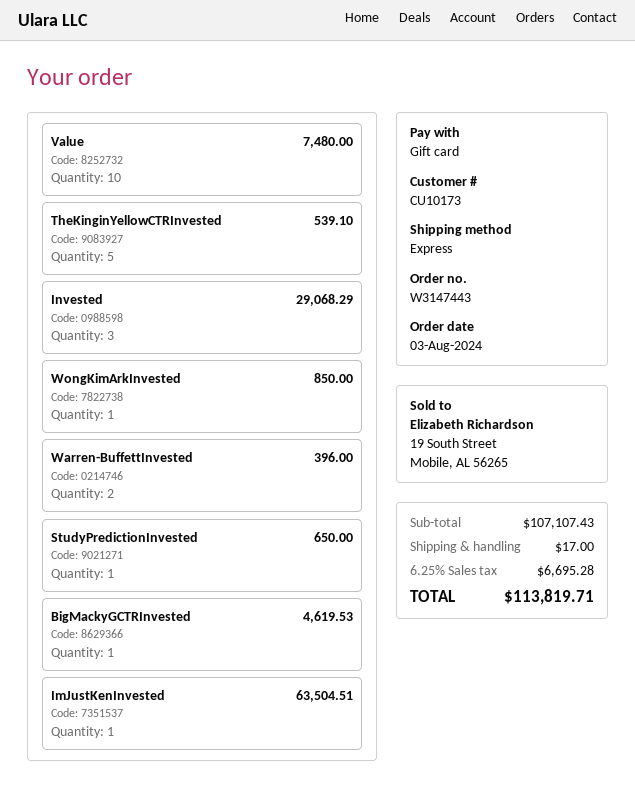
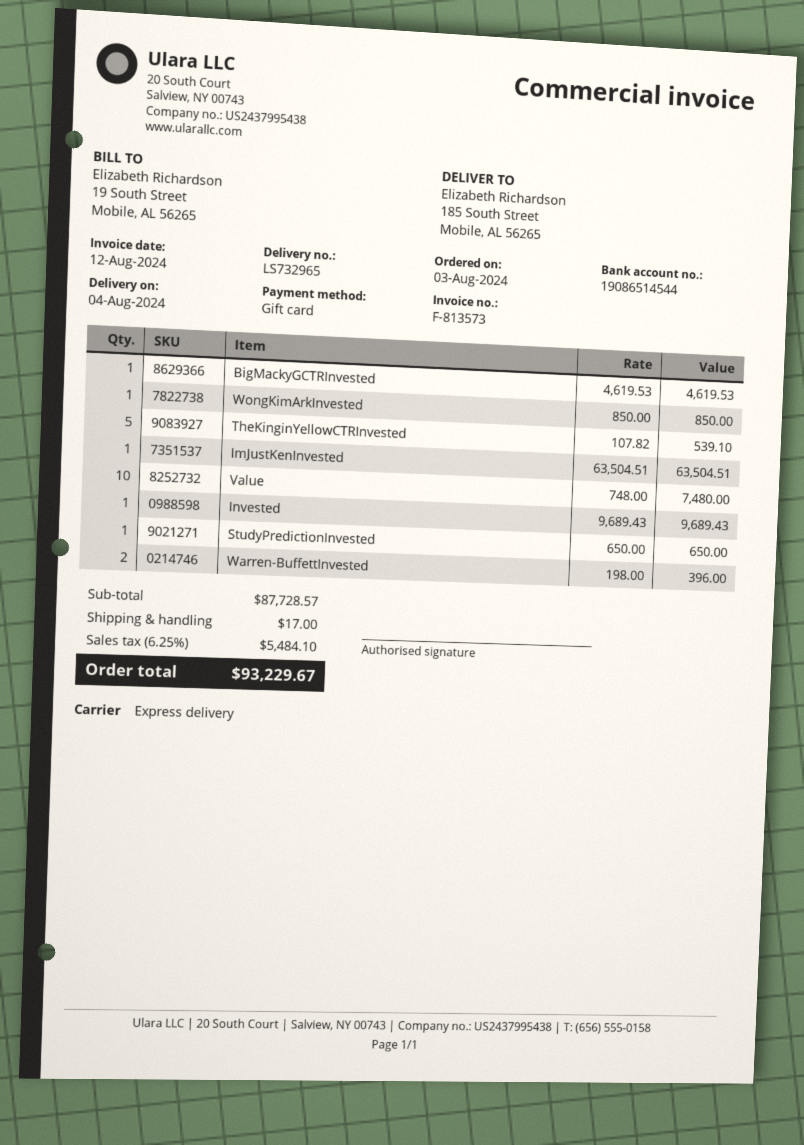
Invested: 3 for 29068.29 -> 1 for 9689.43
subtotal: 107107.43 -> 87728.57
tax: 6.25% = 6695.28 -> 6.25% = 5484.10
total: 113819.71 -> 93229.67

